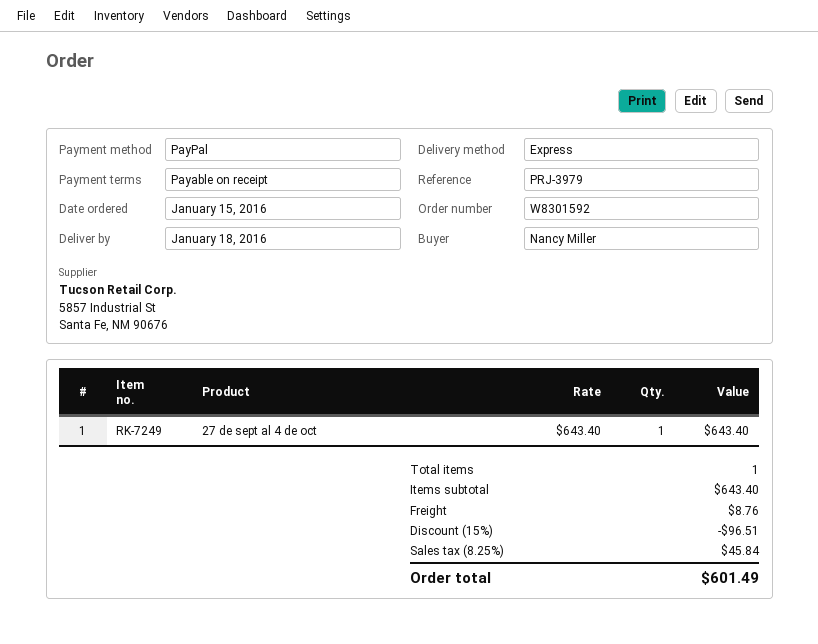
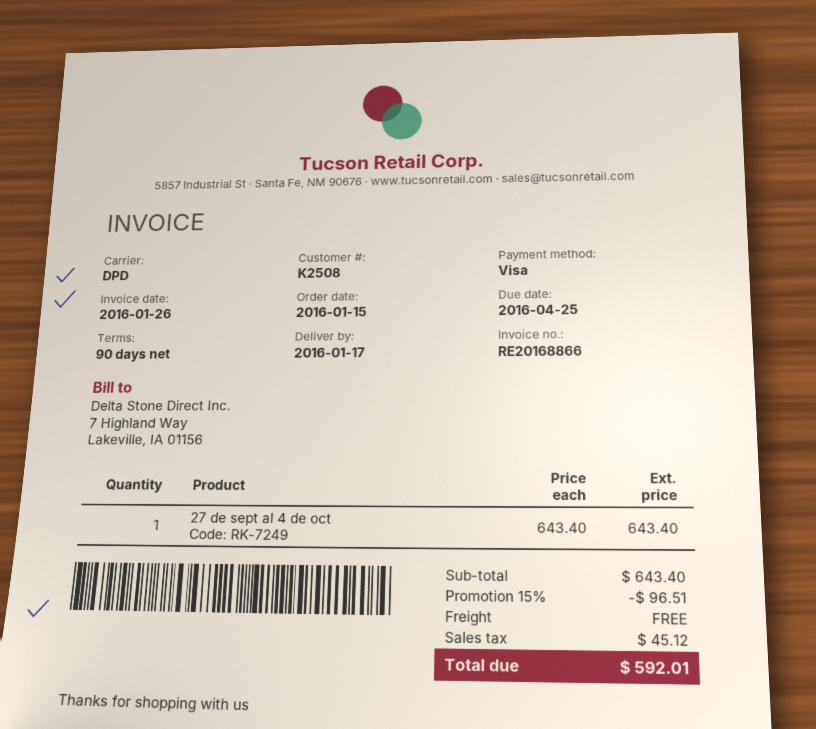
delivery date: 2016-01-18 -> 2016-01-17
payment terms: on receipt -> 90 days
payment method: PayPal -> Visa
shipping method: express -> DPD
shipping: 8.76 -> 0.00
tax: 45.84 -> 45.12
total: 601.49 -> 592.01

